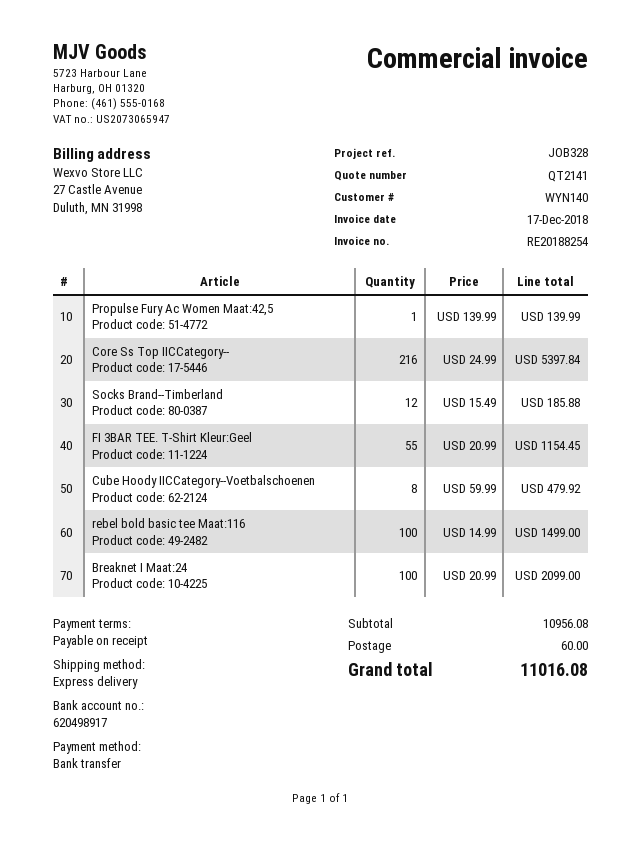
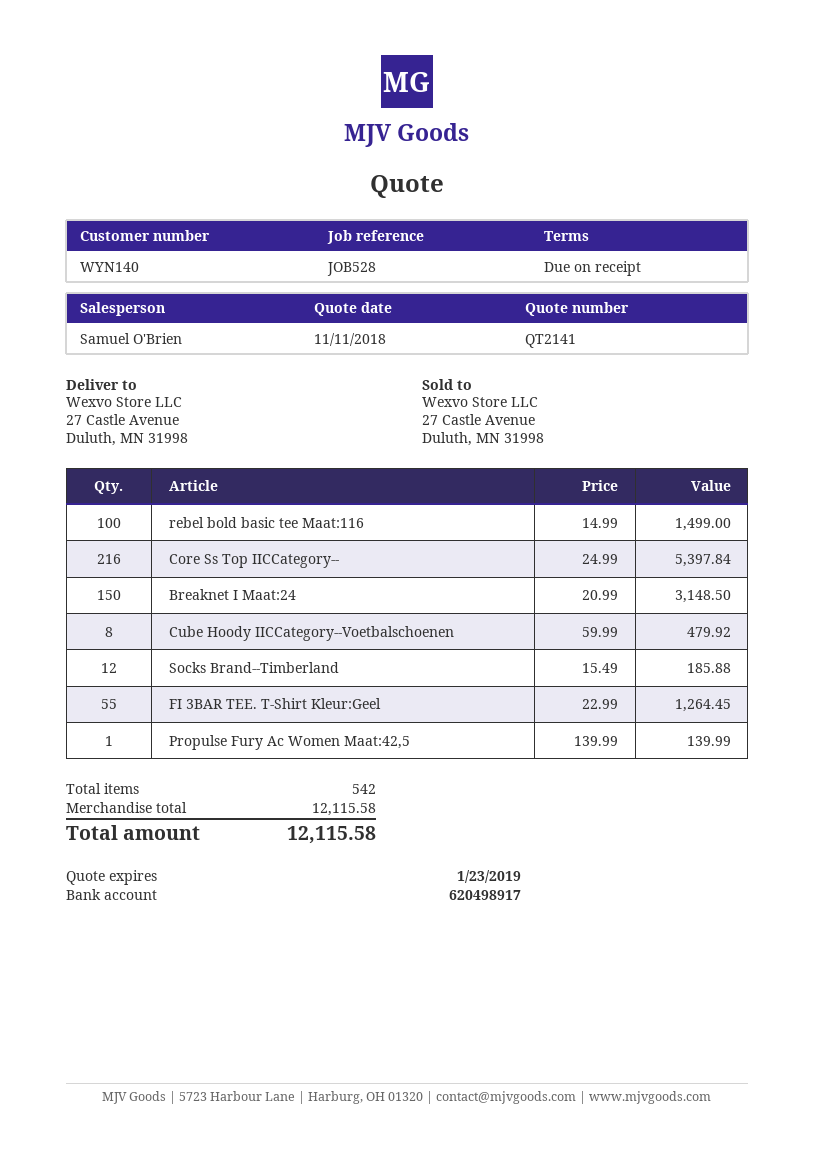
reference: JOB328 -> JOB528
FI 3BAR TEE. T-Shirt Kleur:Geel: 55 x 20.99 = 1154.45 -> 55 x 22.99 = 1264.45
Breaknet I Maat:24: 100 x 20.99 = 2099.00 -> 150 x 20.99 = 3148.50
subtotal: 10956.08 -> 12115.58
shipping: 60.00 -> none
total: 11016.08 -> 12115.58

